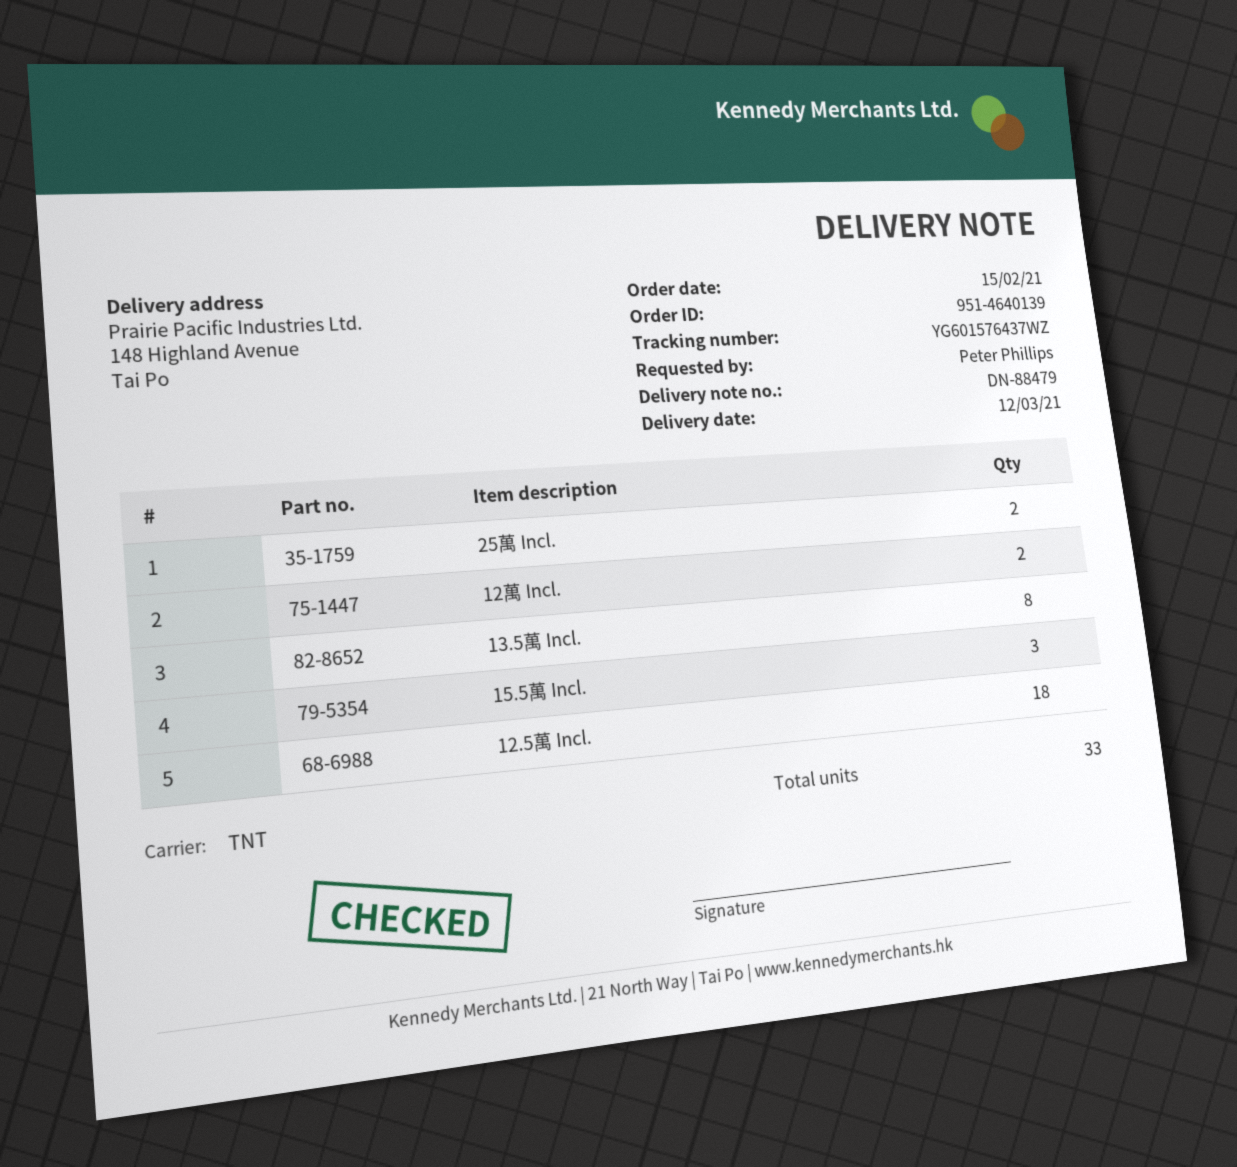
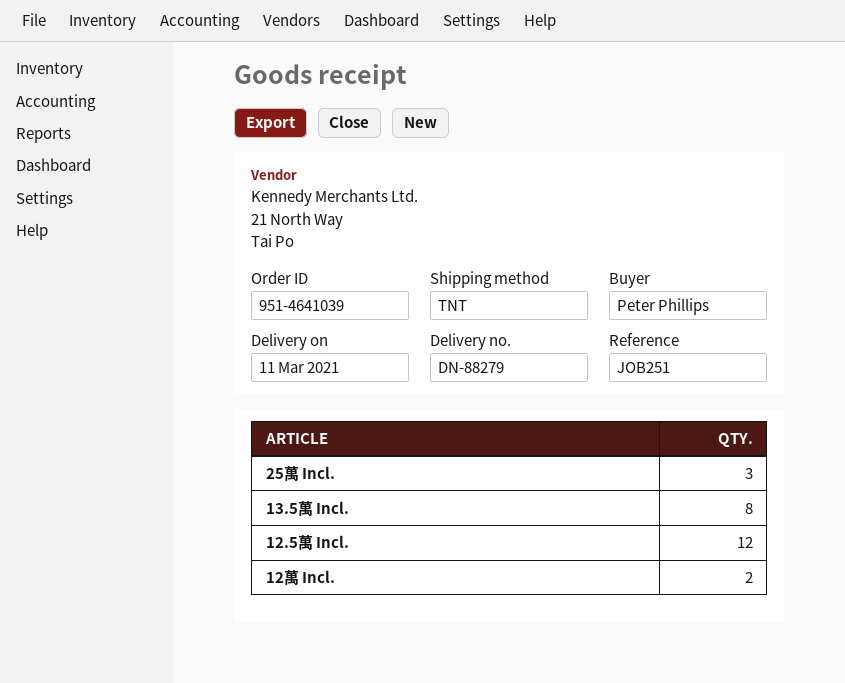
order number: 951-4640139 -> 951-4641039
delivery note number: DN-88479 -> DN-88279
delivery date: 2021-03-12 -> 2021-03-11
25萬 Incl.: 2 -> 3
15.5萬 Incl.: 3 -> none
12.5萬 Incl.: 18 -> 12

